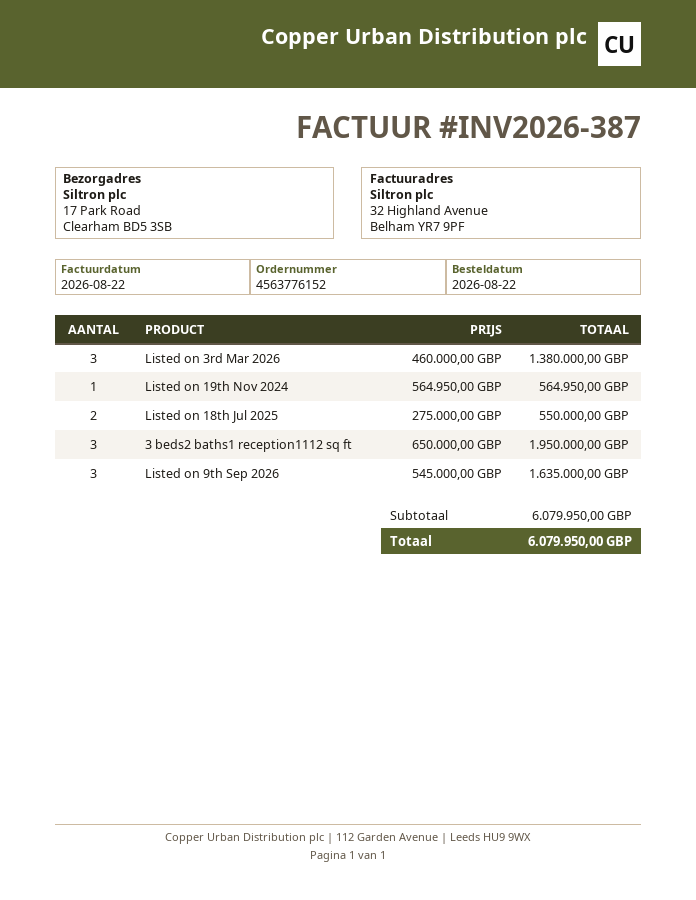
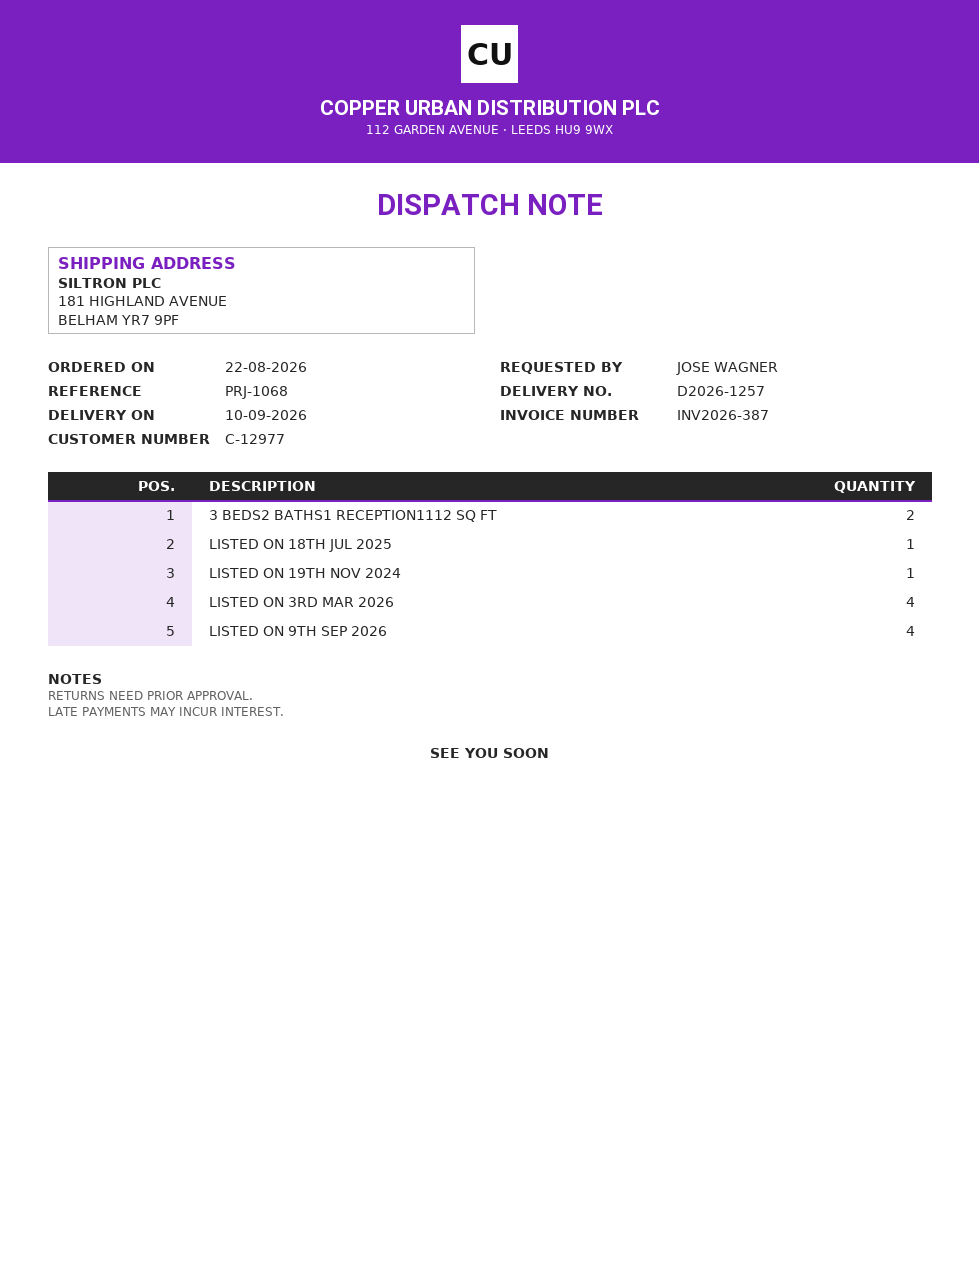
ship to: 17 Park Road, Clearham BD5 3SB -> 181 HIGHLAND AVENUE, BELHAM YR7 9PF
Listed on 3rd Mar 2026: 3 -> 4
Listed on 18th Jul 2025: 2 -> 1
3 beds2 baths1 reception1112 sq ft: 3 -> 2
Listed on 9th Sep 2026: 3 -> 4

